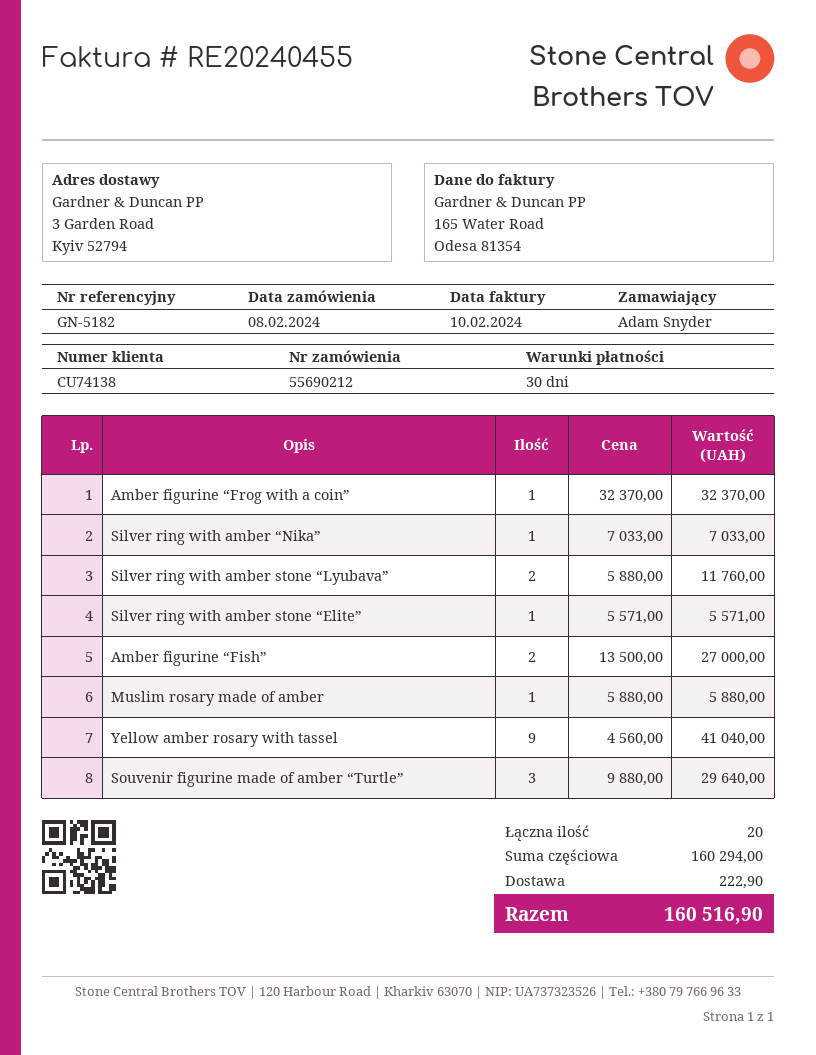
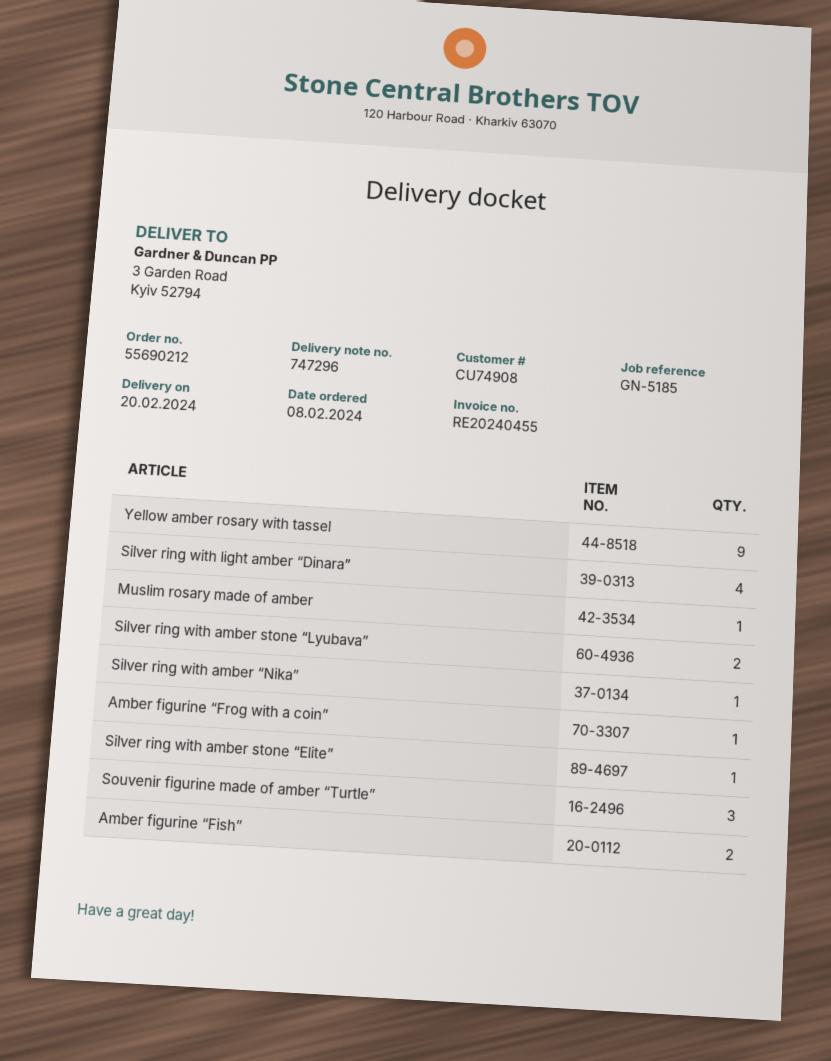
customer number: CU74138 -> CU74908
reference: GN-5182 -> GN-5185
Silver ring with light amber “Dinara”: none -> 4

